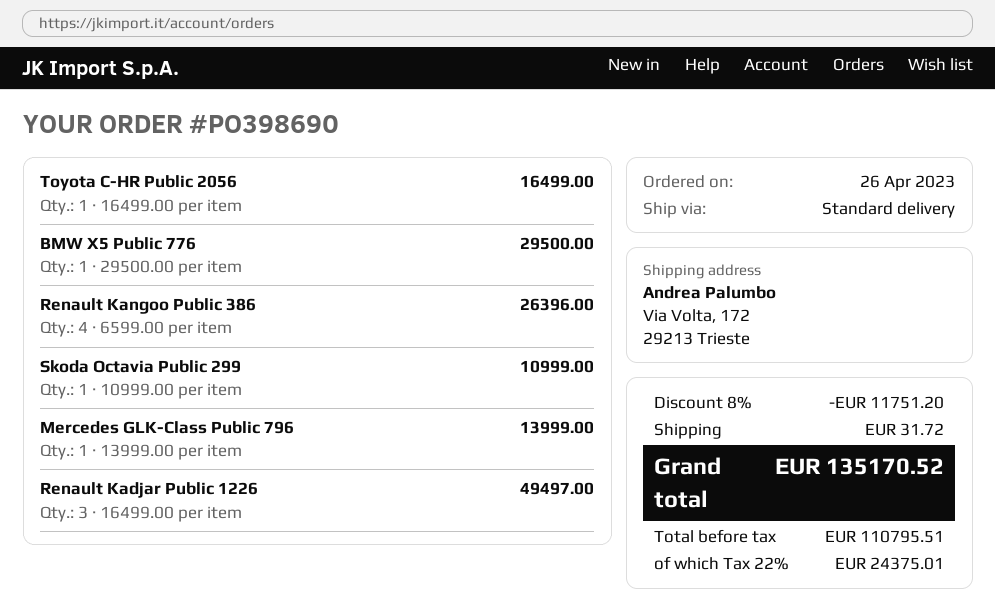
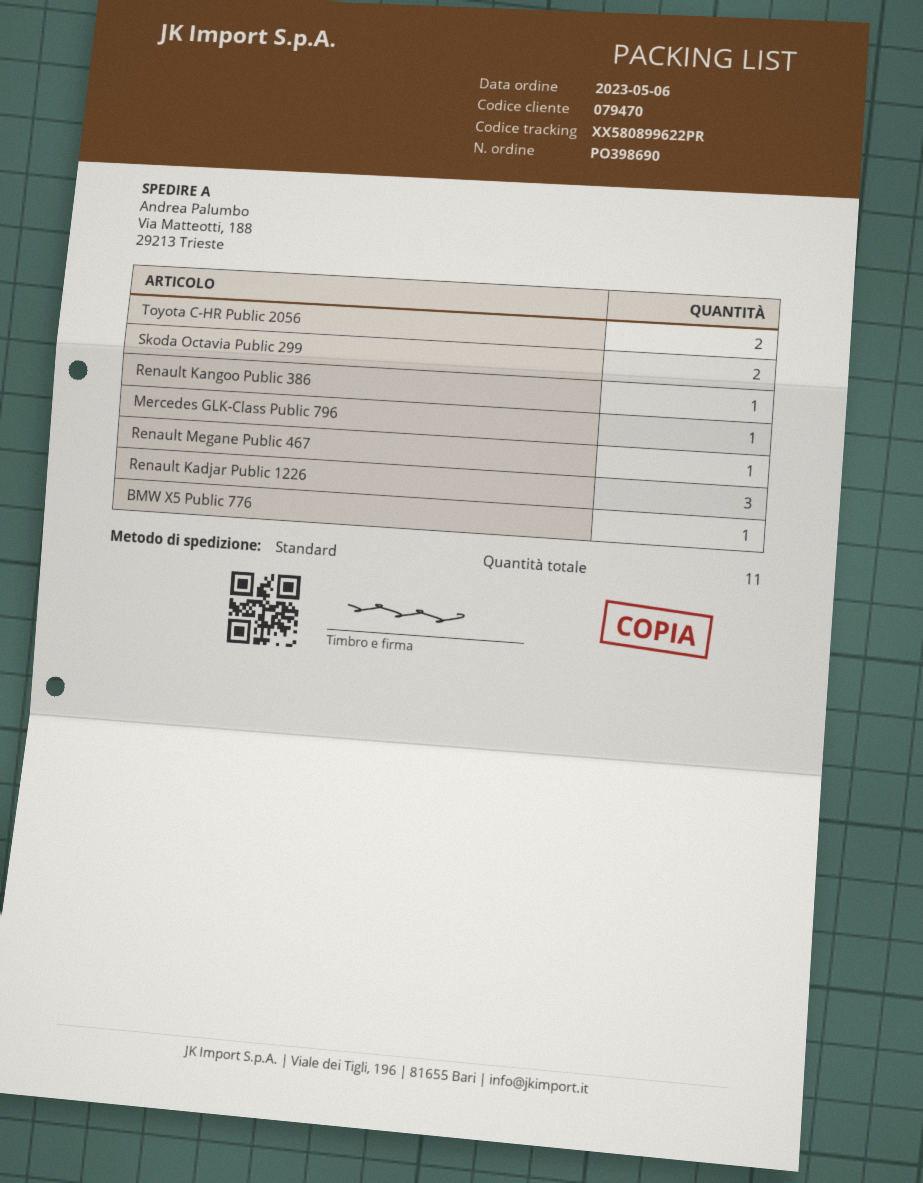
order date: 2023-04-26 -> 2023-05-06
ship to: Via Volta, 172, 29213 Trieste -> Via Matteotti, 188, 29213 Trieste
Toyota C-HR Public 2056: 1 -> 2
Renault Kangoo Public 386: 4 -> 1
Skoda Octavia Public 299: 1 -> 2
Renault Megane Public 467: none -> 1

